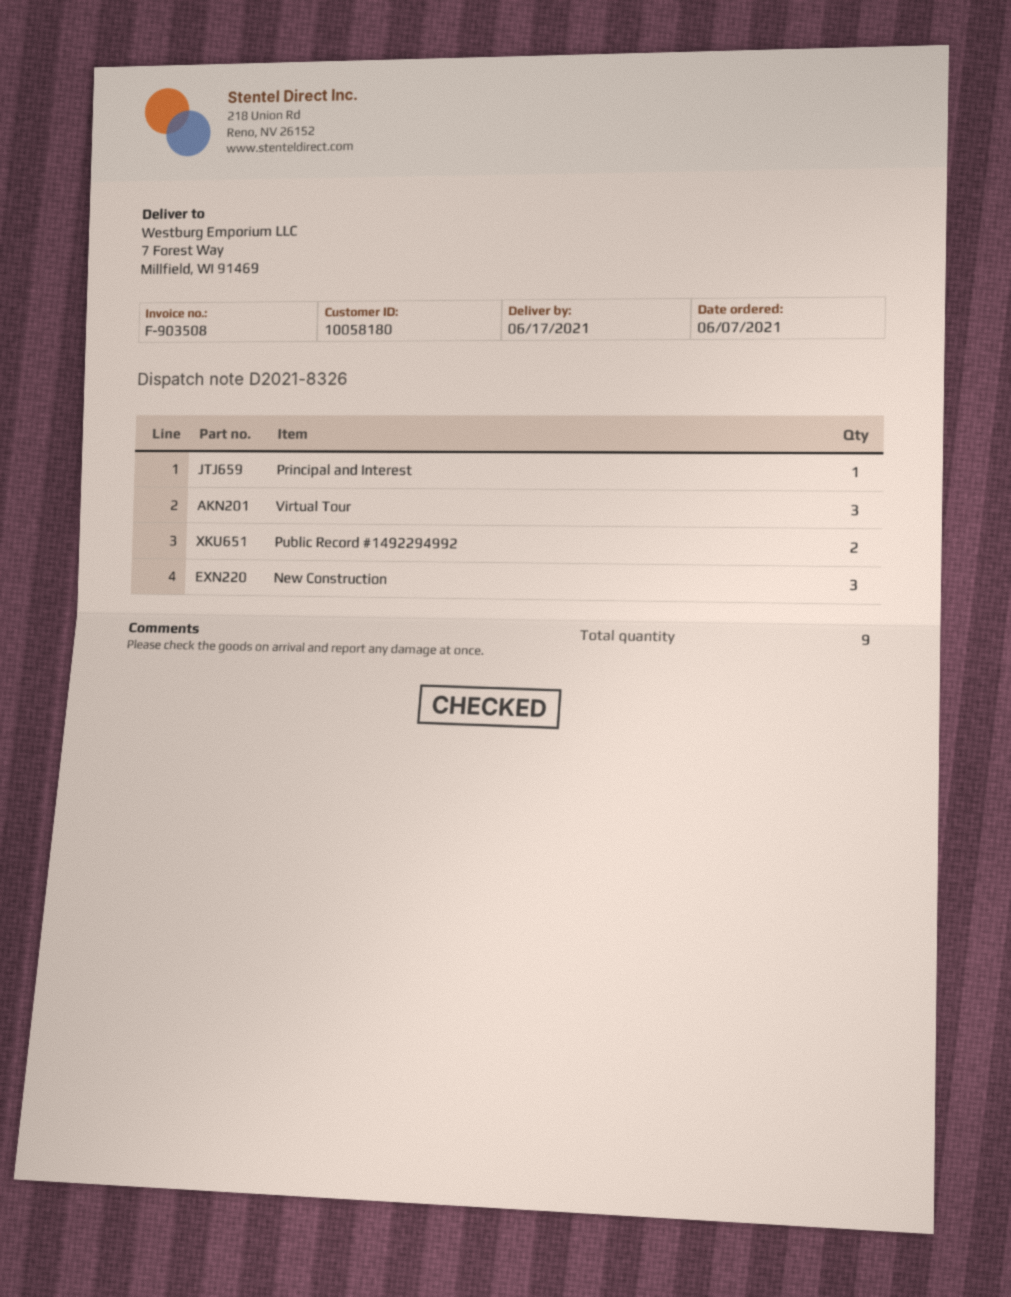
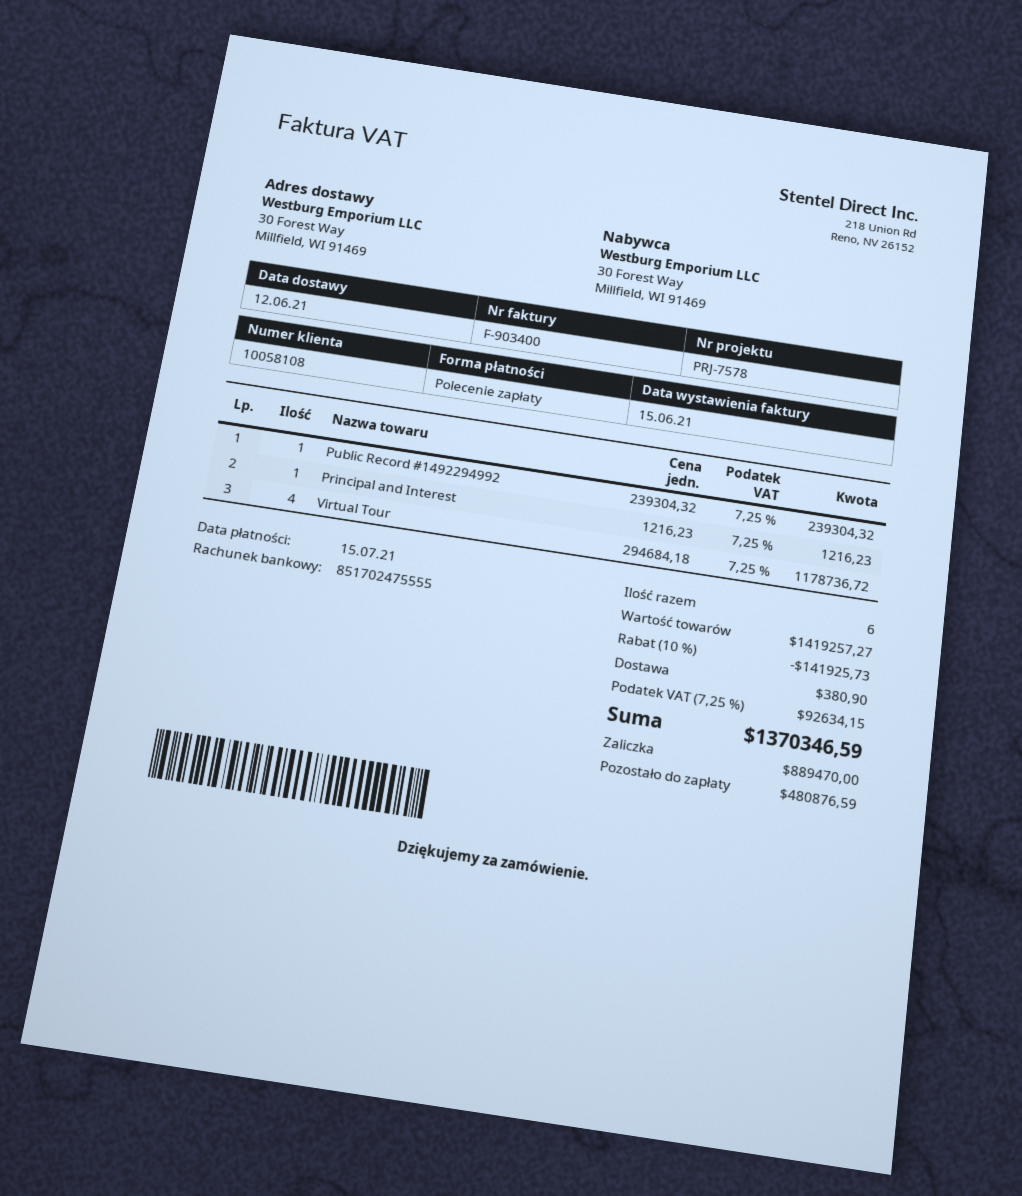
delivery date: 2021-06-17 -> 2021-06-12
invoice number: F-903508 -> F-903400
customer number: 10058180 -> 10058108
ship to: 7 Forest Way, Millfield, WI 91469 -> 30 Forest Way, Millfield, WI 91469
Virtual Tour: 3 -> 4
Public Record #1492294992: 2 -> 1
New Construction: 3 -> none
total quantity: 9 -> 6

